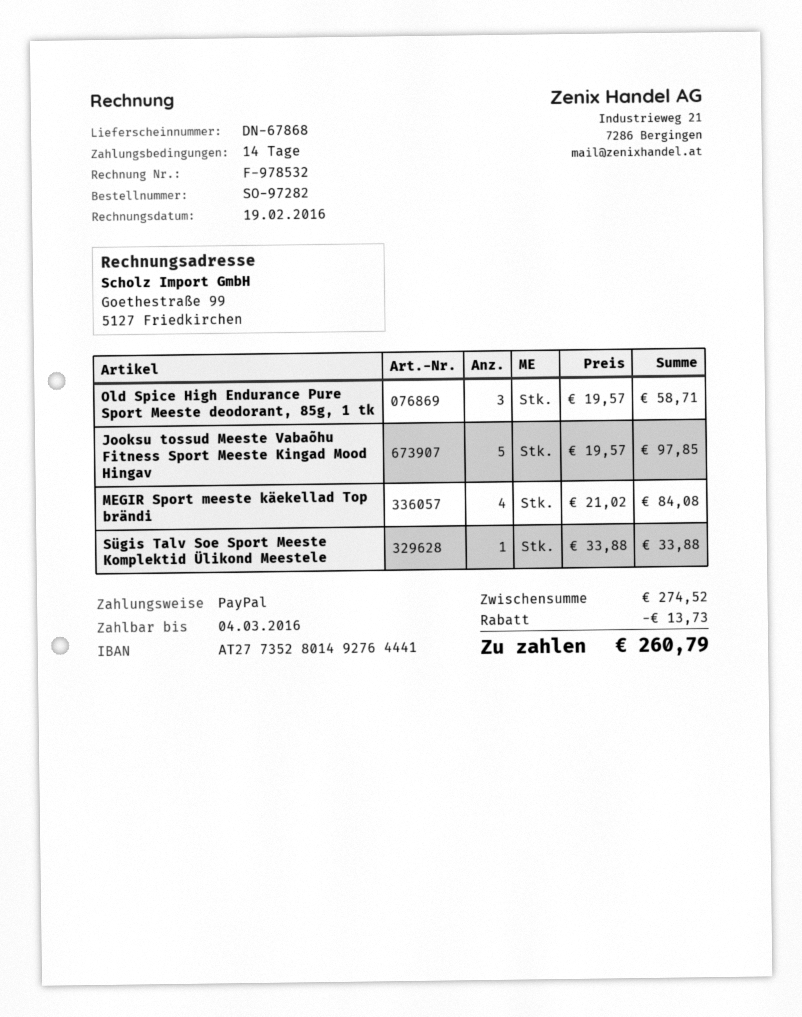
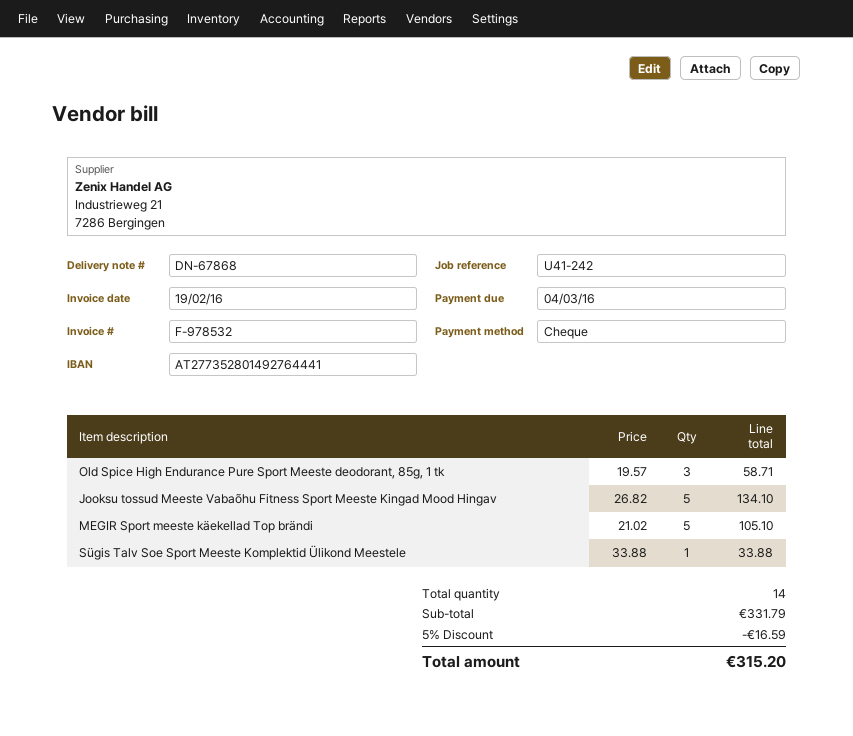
payment method: PayPal -> cheque
Jooksu tossud Meeste Vabaõhu Fitness Sport Meeste Kingad Mood Hingav: 5 x 19.57 = 97.85 -> 5 x 26.82 = 134.10
MEGIR Sport meeste käekellad Top brändi: 4 x 21.02 = 84.08 -> 5 x 21.02 = 105.10
subtotal: 274.52 -> 331.79
discount: 13.73 -> 16.59
total: 260.79 -> 315.20

